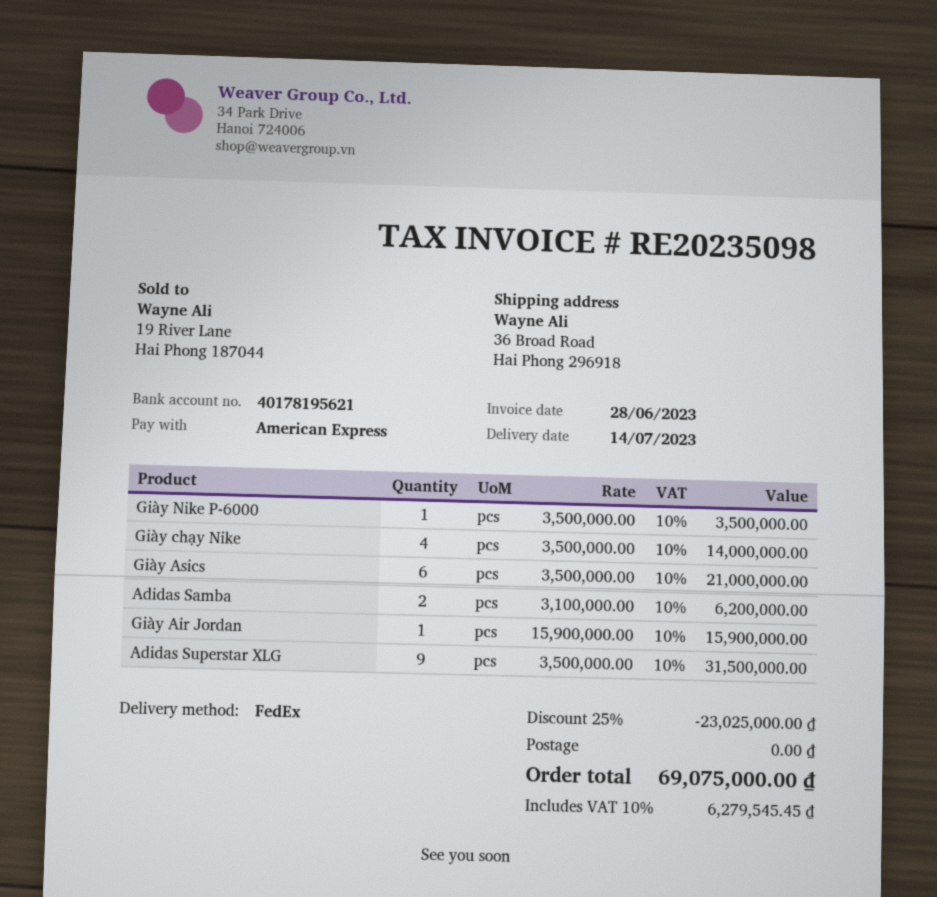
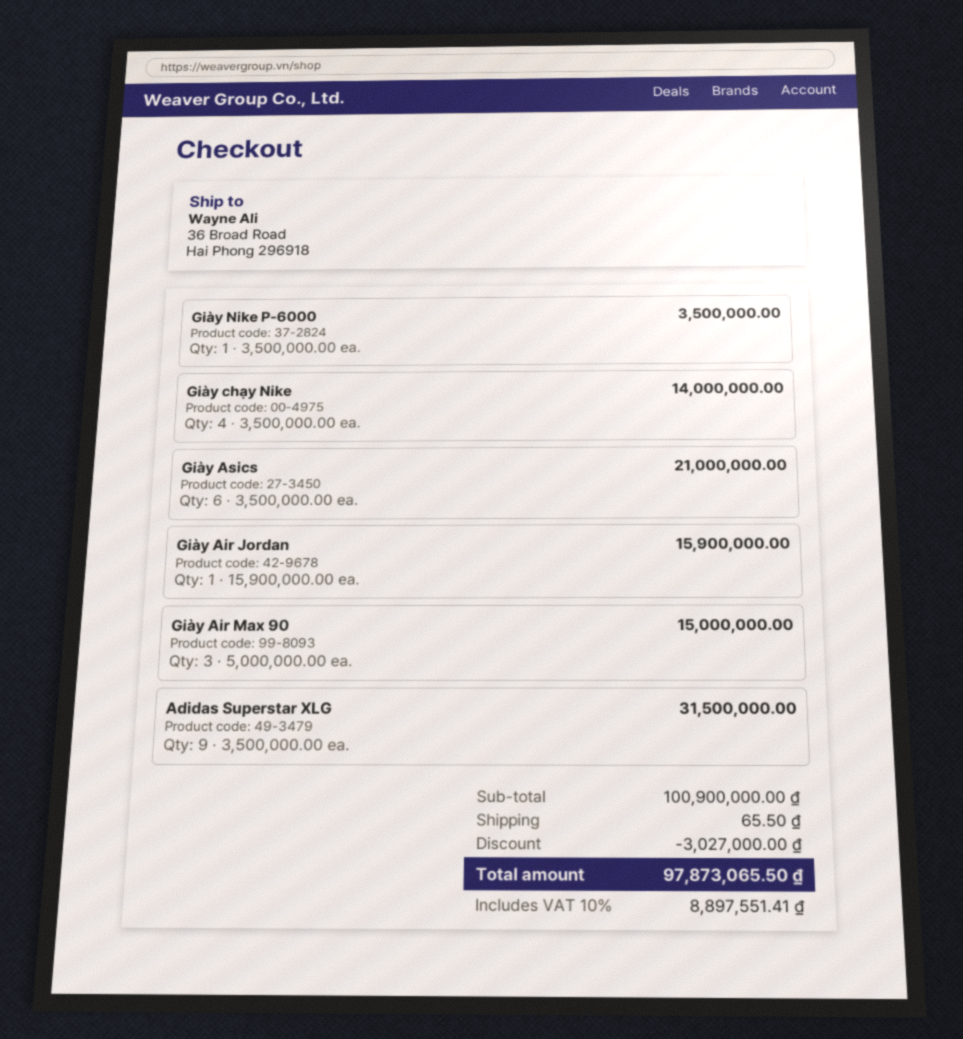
Adidas Samba: 2 x 3100000.00 = 6200000.00 -> none
Giày Air Max 90: none -> 3 x 5000000.00 = 15000000.00
discount: 23025000.00 -> 3027000.00
shipping: 0.00 -> 65.50
tax: 10% = 6279545.45 -> 10% = 8897551.41
total: 69075000.00 -> 97873065.50

